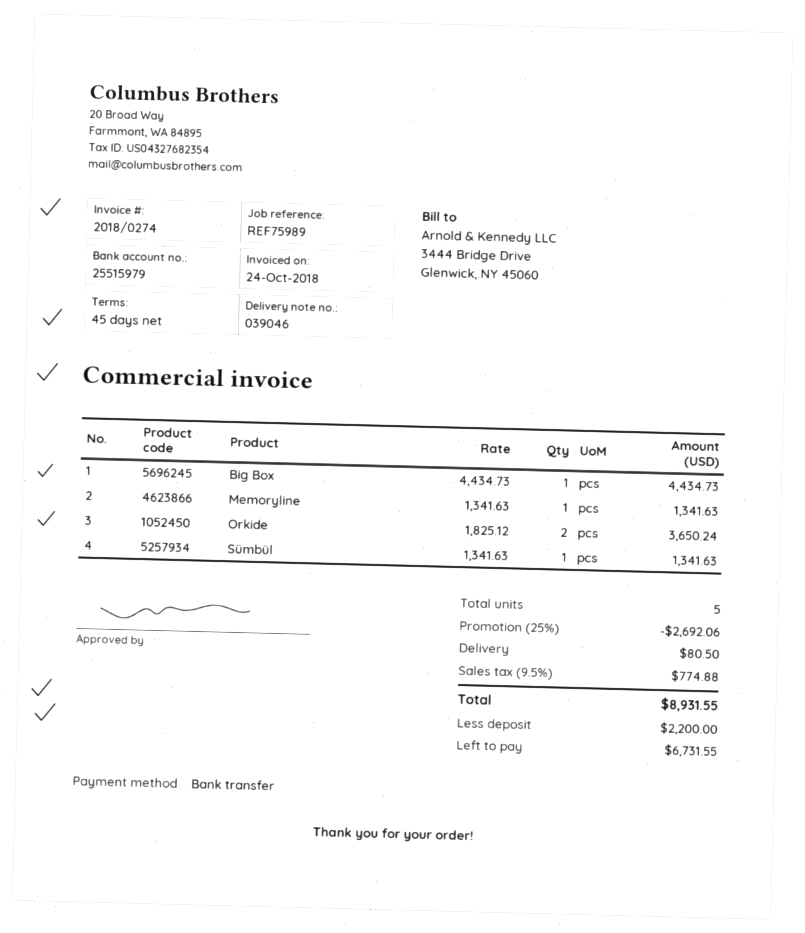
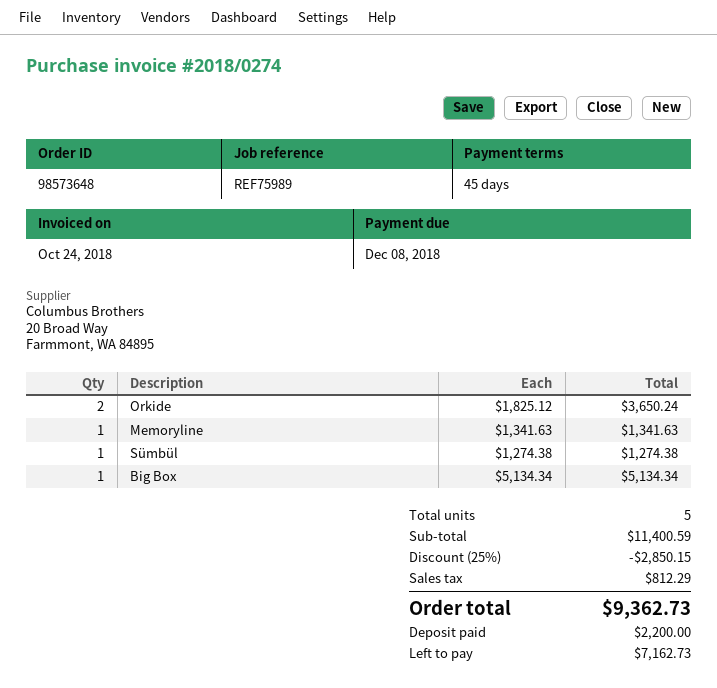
Big Box: 1 x 4434.73 = 4434.73 -> 1 x 5134.34 = 5134.34
Sümbül: 1 x 1341.63 = 1341.63 -> 1 x 1274.38 = 1274.38
discount: 25% = 2692.06 -> 25% = 2850.15
shipping: 80.50 -> none
tax: 774.88 -> 812.29
total: 8931.55 -> 9362.73
balance: 6731.55 -> 7162.73

